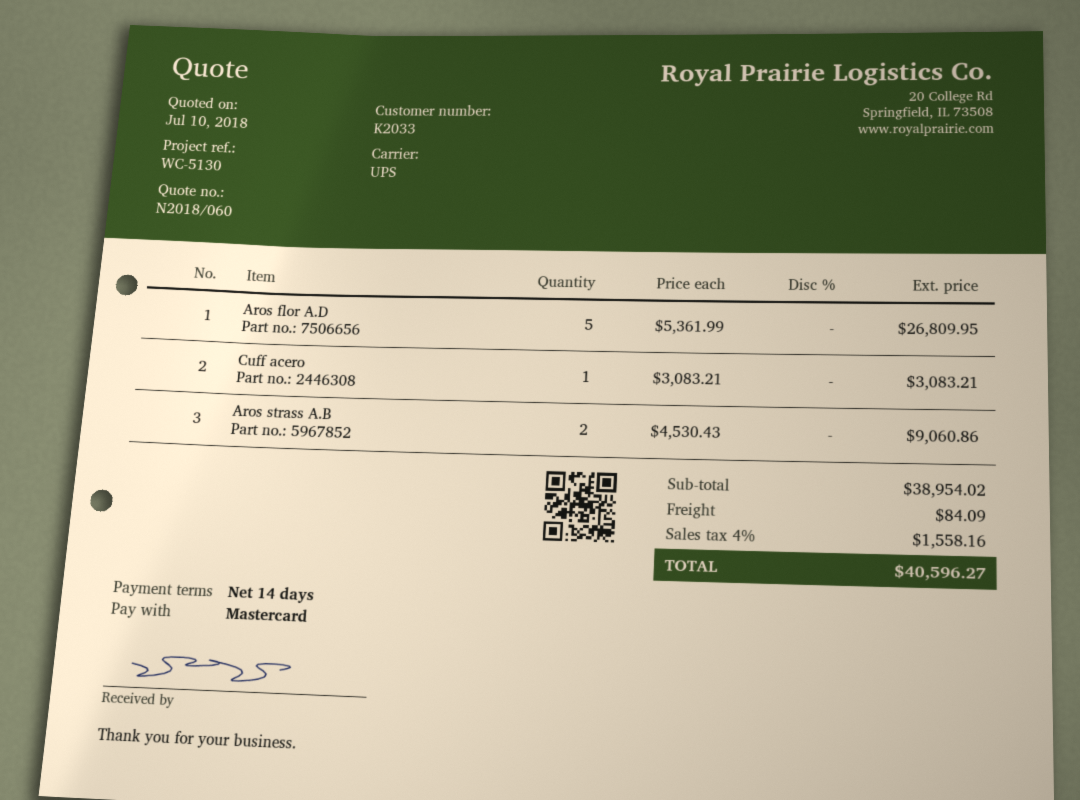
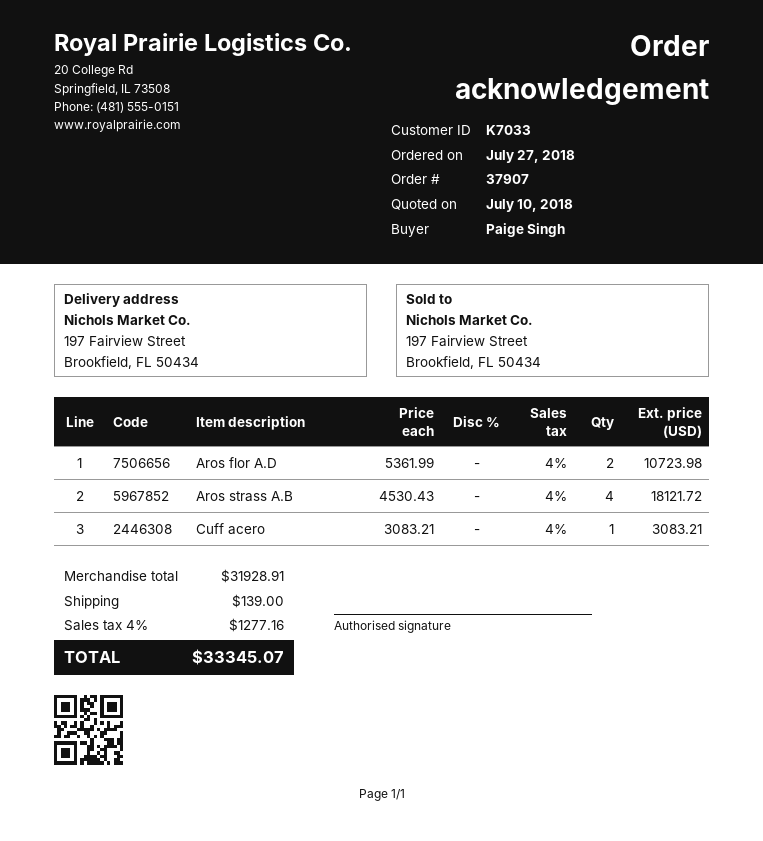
customer number: K2033 -> K7033
Aros flor A.D: 5 x 5361.99 = 26809.95 -> 2 x 5361.99 = 10723.98
Aros strass A.B: 2 x 4530.43 = 9060.86 -> 4 x 4530.43 = 18121.72
subtotal: 38954.02 -> 31928.91
shipping: 84.09 -> 139.00
tax: 4% = 1558.16 -> 4% = 1277.16
total: 40596.27 -> 33345.07

